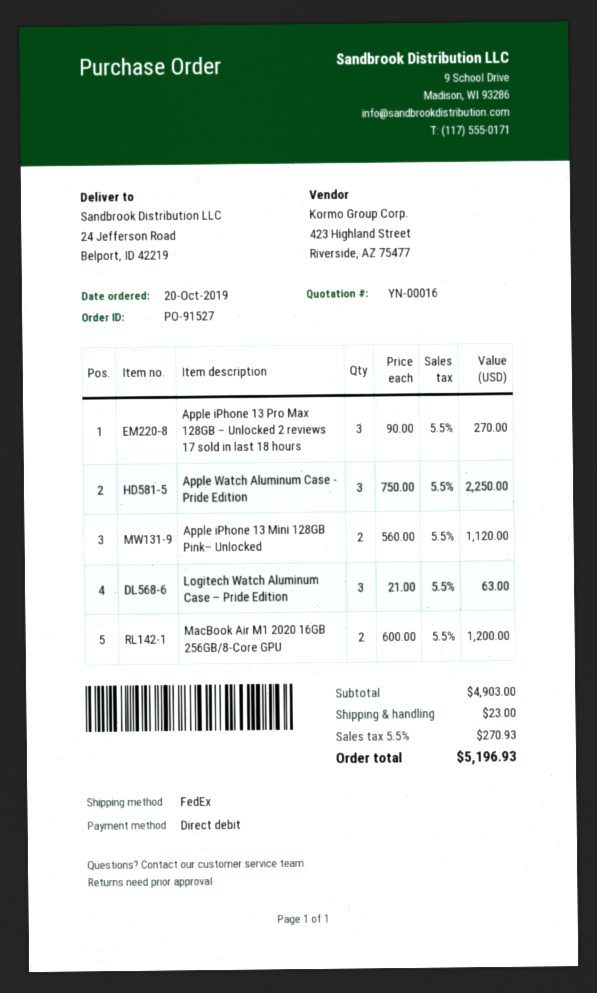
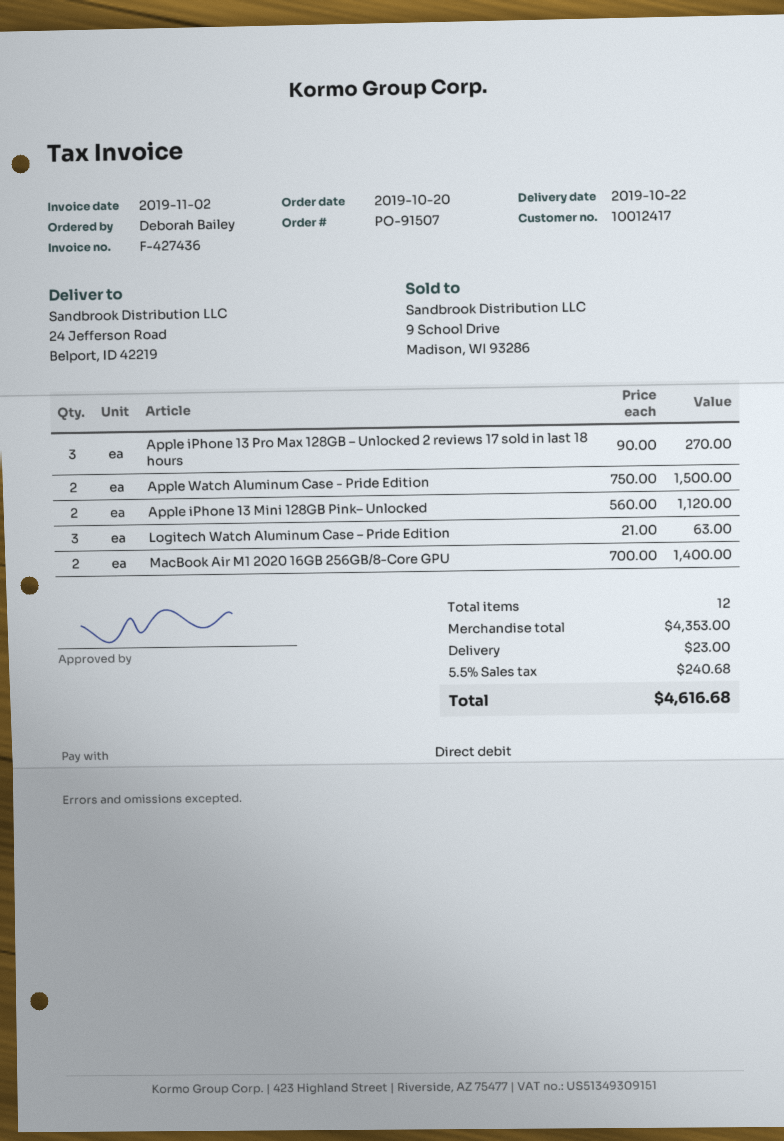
order number: PO-91527 -> PO-91507
Apple Watch Aluminum Case - Pride Edition: 3 x 750.00 = 2250.00 -> 2 x 750.00 = 1500.00
MacBook Air M1 2020 16GB 256GB/8-Core GPU: 2 x 600.00 = 1200.00 -> 2 x 700.00 = 1400.00
subtotal: 4903.00 -> 4353.00
tax: 5.5% = 270.93 -> 5.5% = 240.68
total: 5196.93 -> 4616.68

